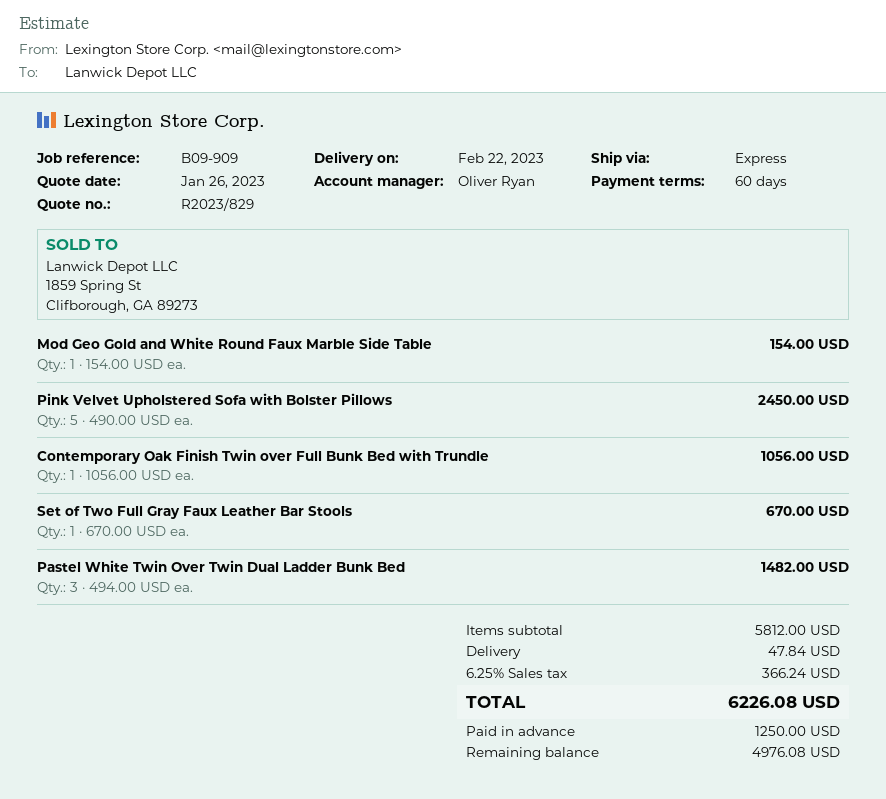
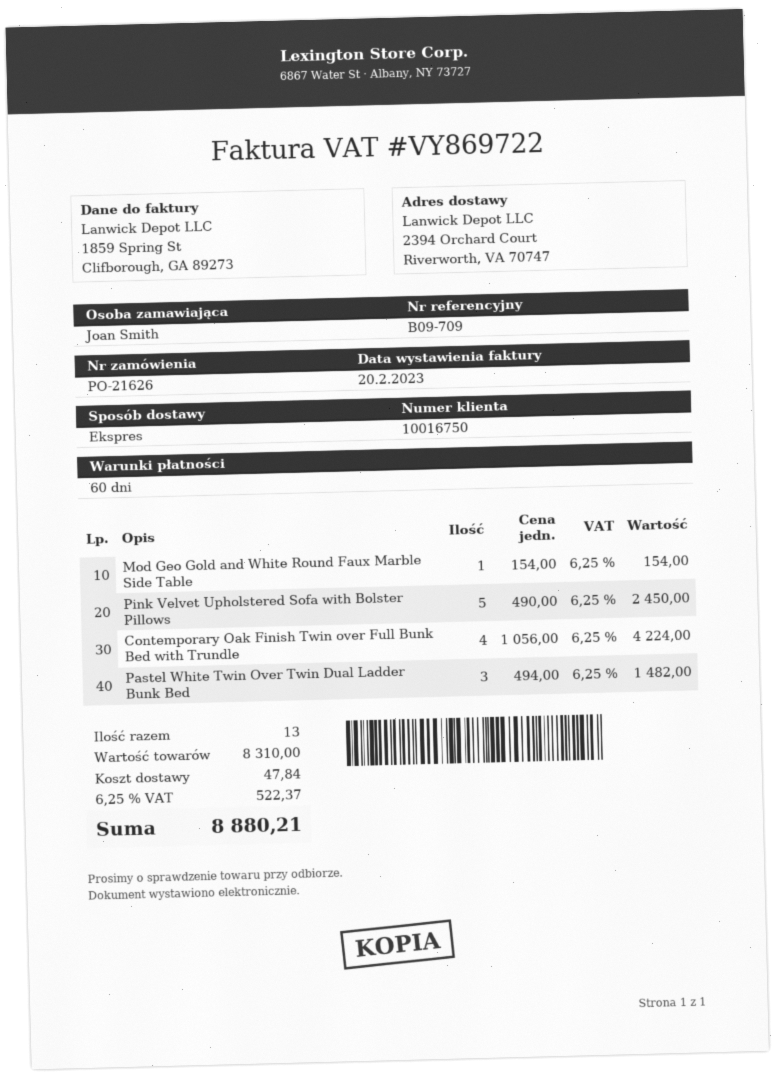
reference: B09-909 -> B09-709
Contemporary Oak Finish Twin over Full Bunk Bed with Trundle: 1 x 1056.00 = 1056.00 -> 4 x 1056.00 = 4224.00
Set of Two Full Gray Faux Leather Bar Stools: 1 x 670.00 = 670.00 -> none
subtotal: 5812.00 -> 8310.00
tax: 6.25% = 366.24 -> 6.25% = 522.37
total: 6226.08 -> 8880.21

